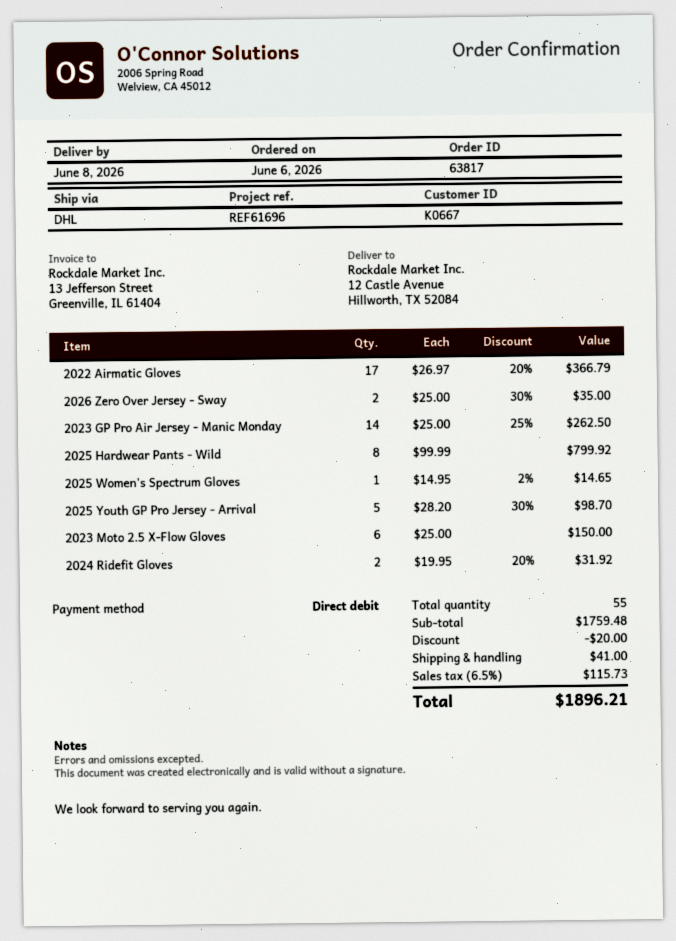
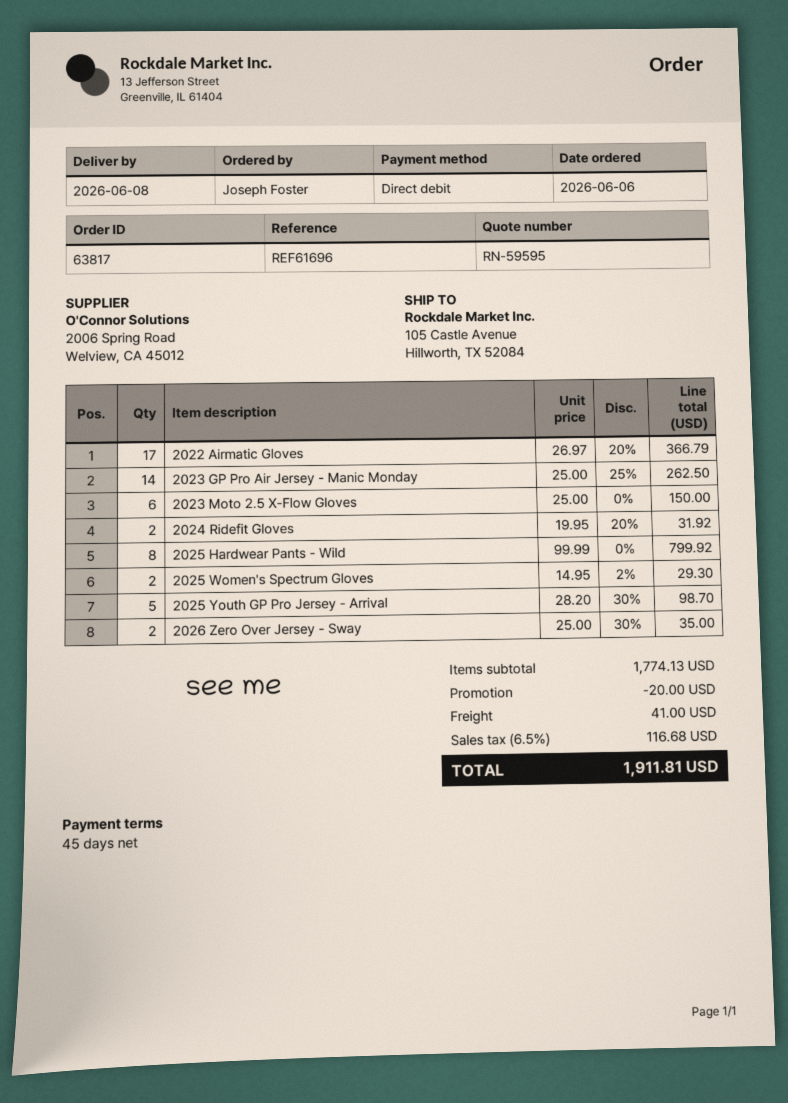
ship to: 12 Castle Avenue, Hillworth, TX 52084 -> 105 Castle Avenue, Hillworth, TX 52084
2025 Women's Spectrum Gloves: 1 x 14.95 - 2% = 14.65 -> 2 x 14.95 - 2% = 29.30
subtotal: 1759.48 -> 1774.13
tax: 6.5% = 115.73 -> 6.5% = 116.68
total: 1896.21 -> 1911.81

